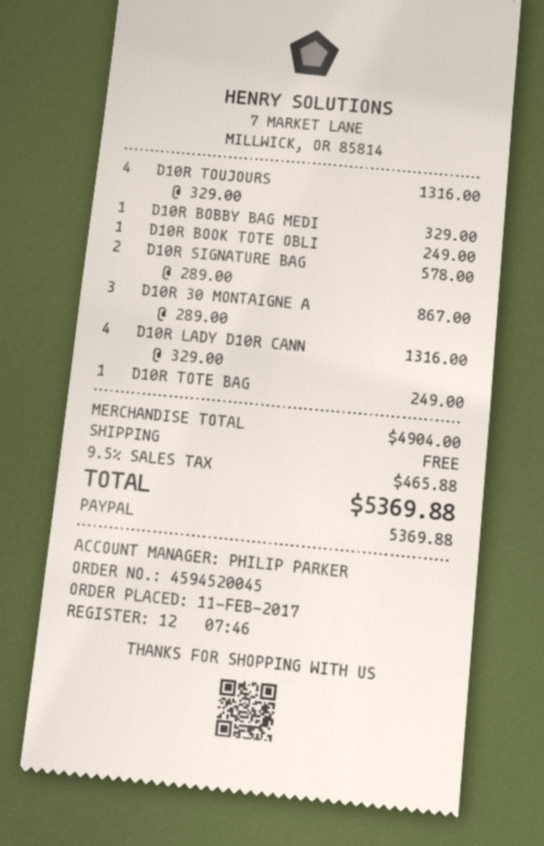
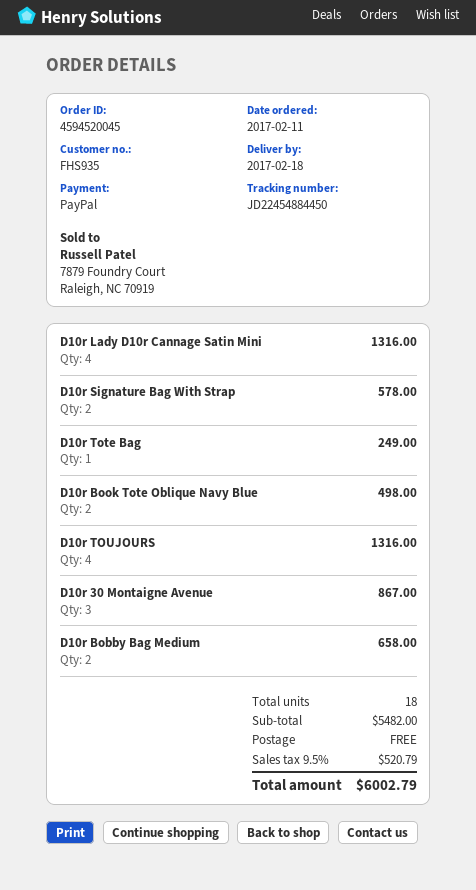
D10R BOBBY BAG MEDI: 1 for 329.00 -> 2 for 658.00
D10R BOOK TOTE OBLI: 1 for 249.00 -> 2 for 498.00
subtotal: 4904.00 -> 5482.00
tax: 9.5% = 465.88 -> 9.5% = 520.79
total: 5369.88 -> 6002.79

